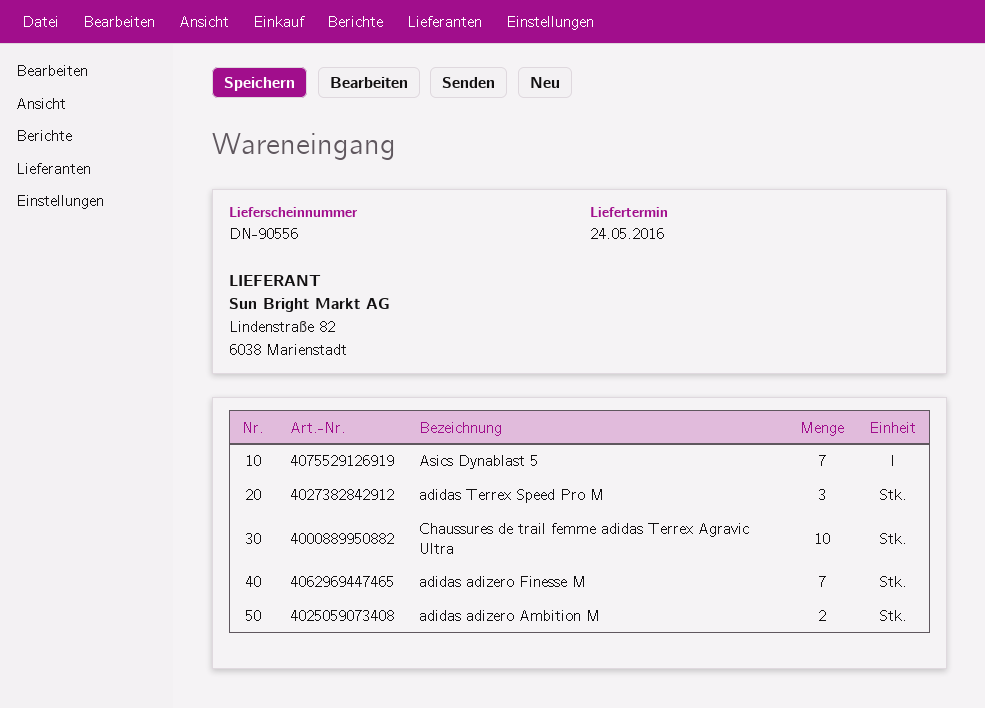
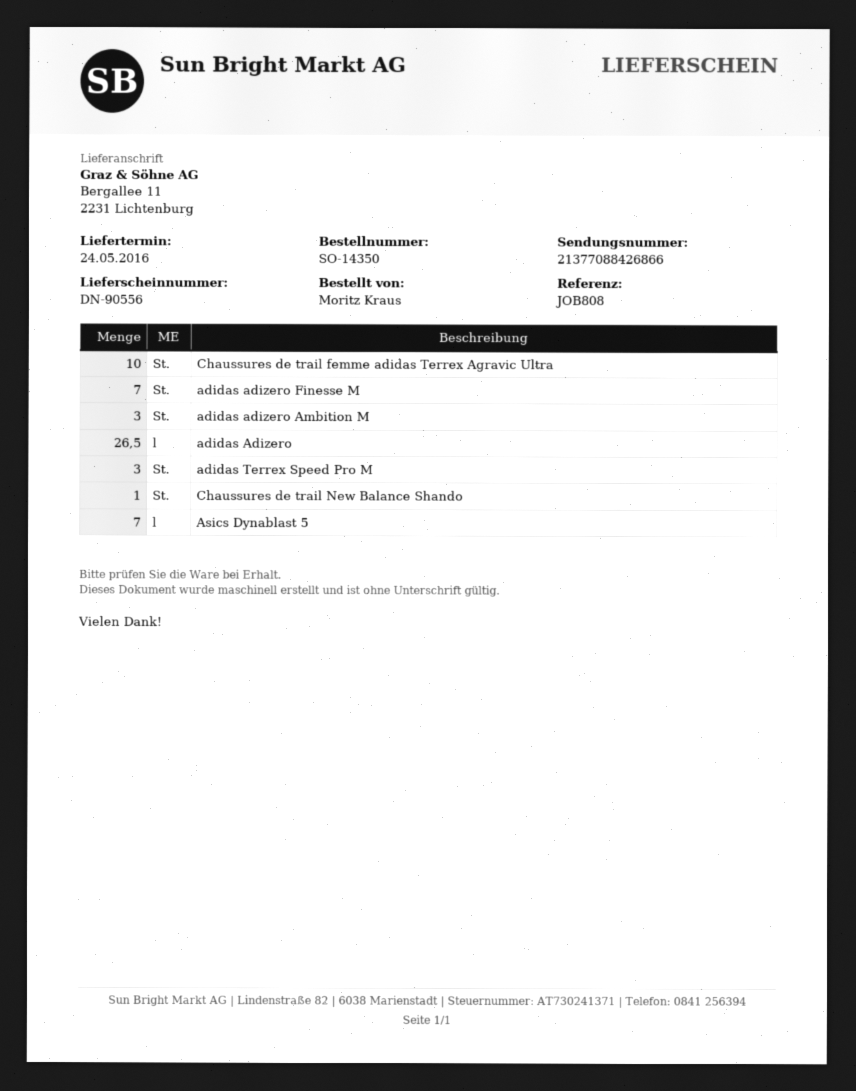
adidas adizero Ambition M: 2 -> 3
adidas Adizero: none -> 26.5
Chaussures de trail New Balance Shando: none -> 1

